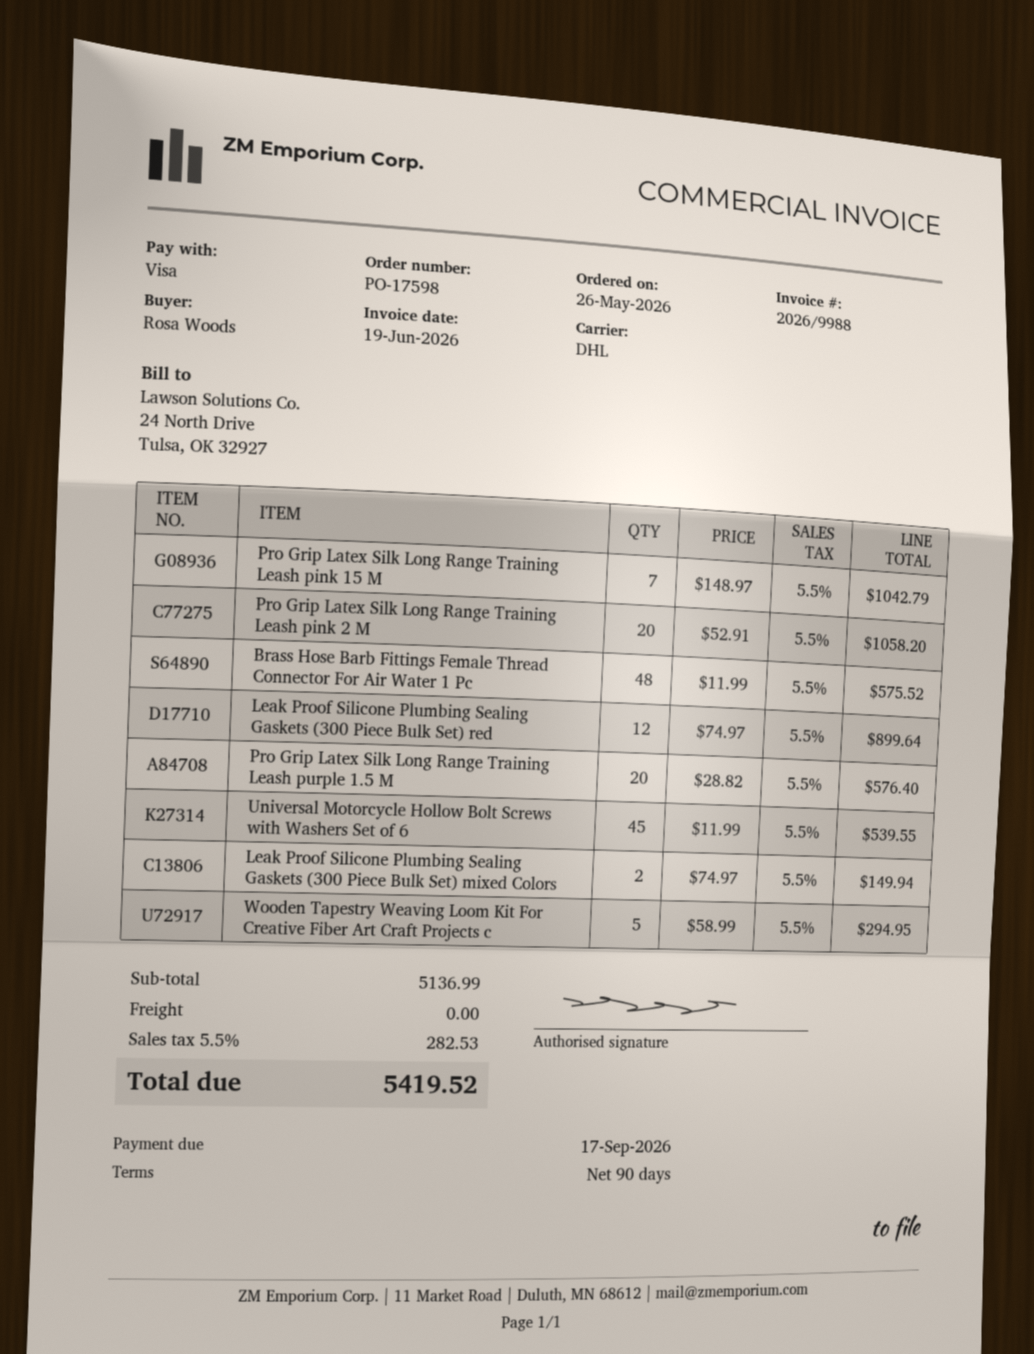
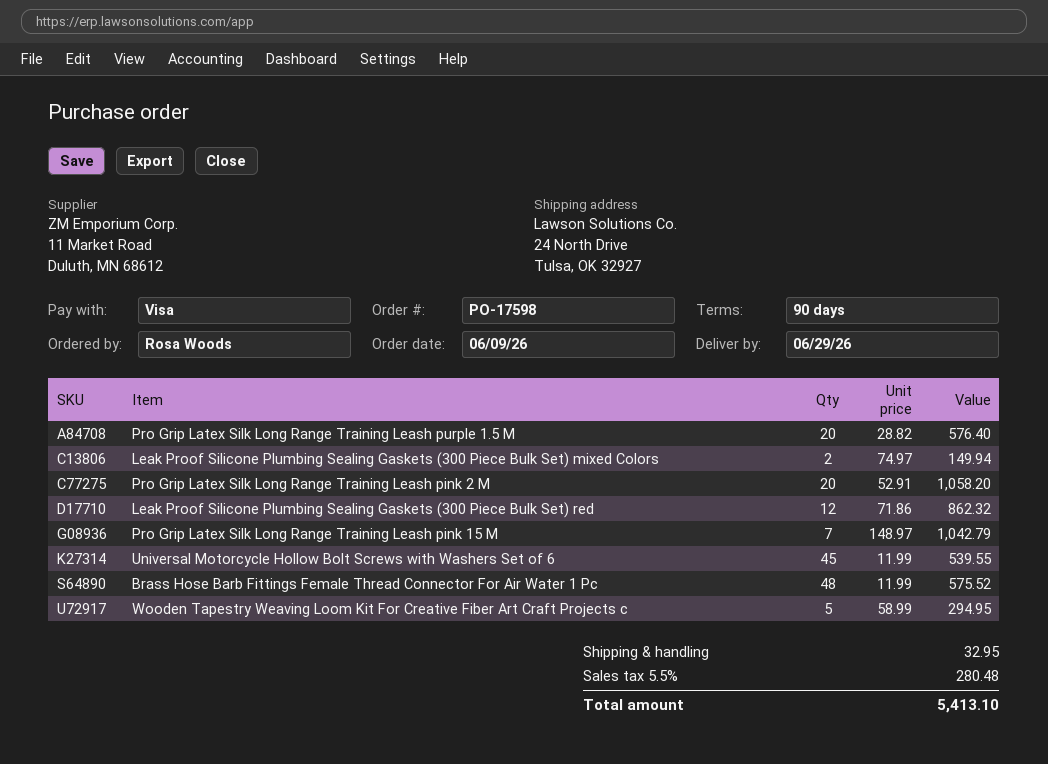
order date: 2026-05-26 -> 2026-06-09
Leak Proof Silicone Plumbing Sealing Gaskets (300 Piece Bulk Set) red: 12 x 74.97 = 899.64 -> 12 x 71.86 = 862.32
shipping: 0.00 -> 32.95
tax: 5.5% = 282.53 -> 5.5% = 280.48
total: 5419.52 -> 5413.10

